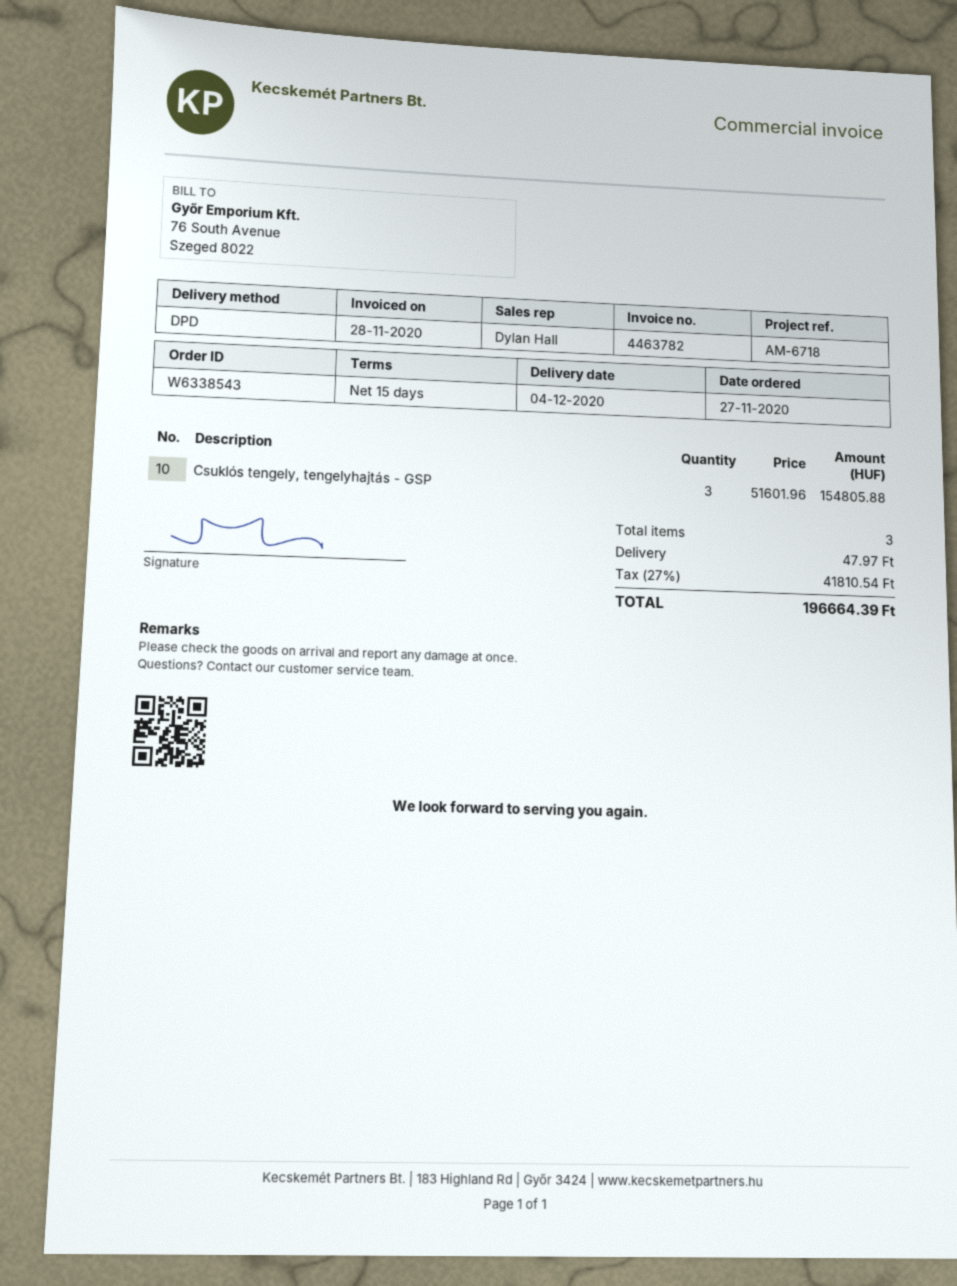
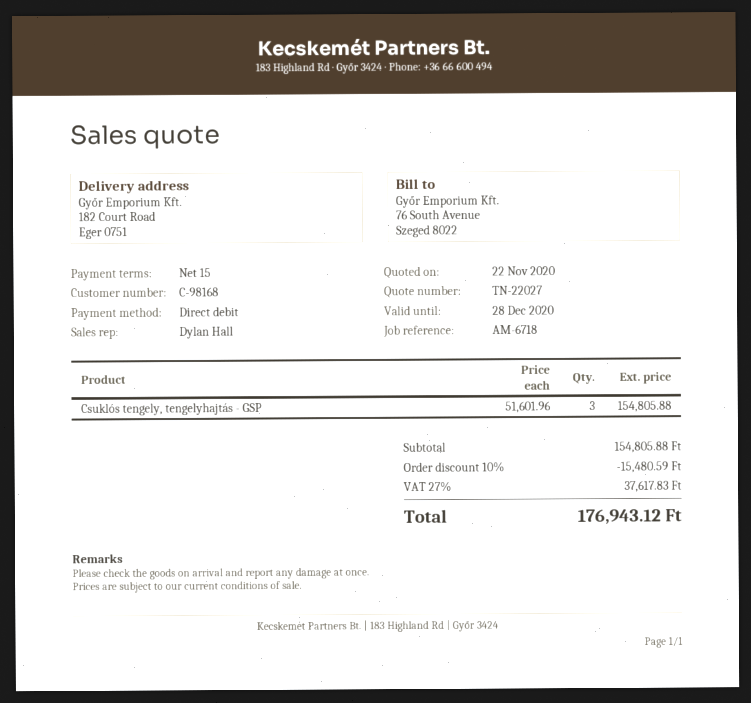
discount: none -> 10% = 15480.59
shipping: 47.97 -> none
tax: 27% = 41810.54 -> 27% = 37617.83
total: 196664.39 -> 176943.12

